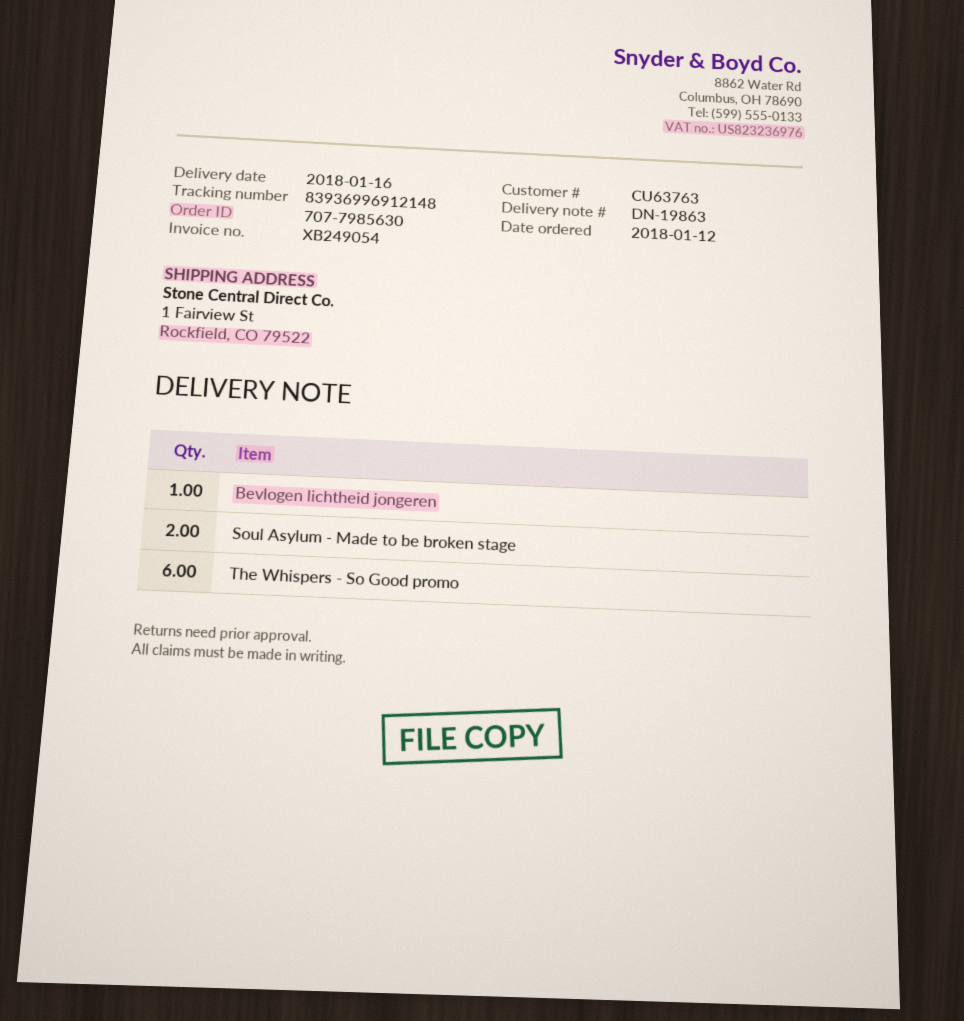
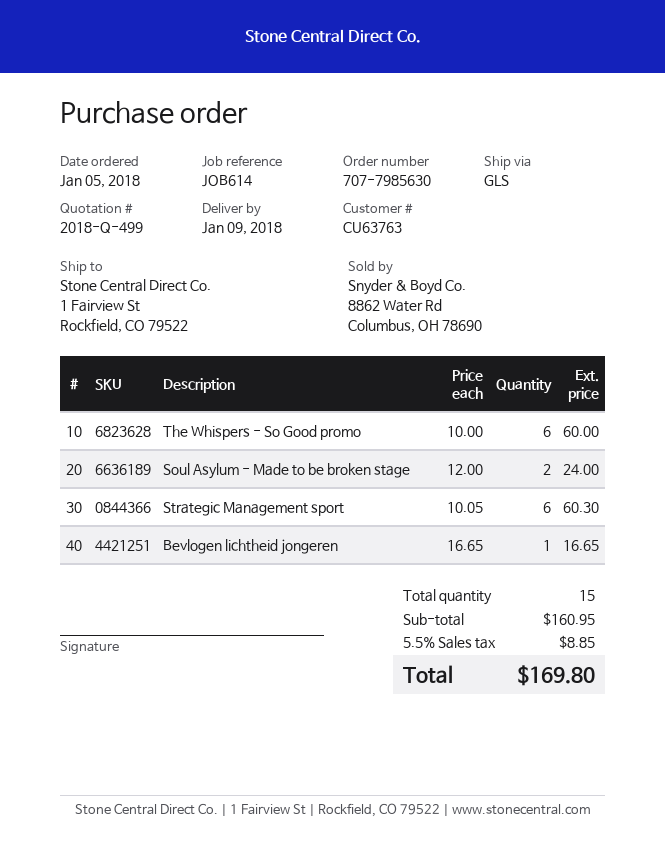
order date: 2018-01-12 -> 2018-01-05
delivery date: 2018-01-16 -> 2018-01-09
Strategic Management sport: none -> 6

